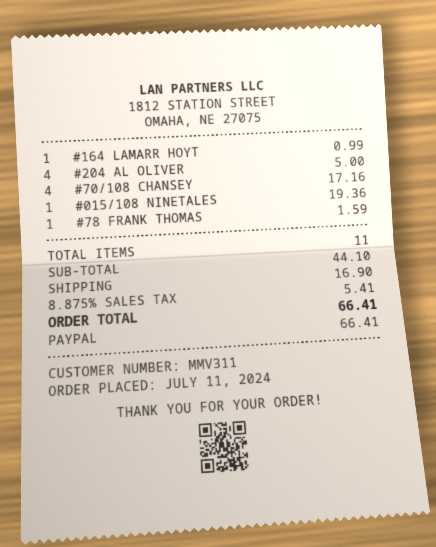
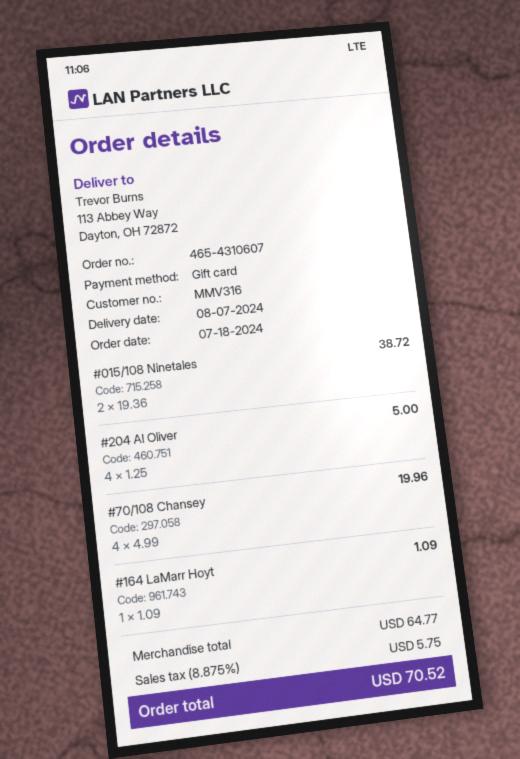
order date: 2024-07-11 -> 2024-07-18
customer number: MMV311 -> MMV316
payment method: PayPal -> gift card
#164 LAMARR HOYT: 1 for 0.99 -> 1 for 1.09
#70/108 CHANSEY: 4 for 17.16 -> 4 for 19.96
#015/108 NINETALES: 1 for 19.36 -> 2 for 38.72
#78 FRANK THOMAS: 1 for 1.59 -> none
subtotal: 44.10 -> 64.77
shipping: 16.90 -> none
tax: 8.875% = 5.41 -> 8.875% = 5.75
total: 66.41 -> 70.52

